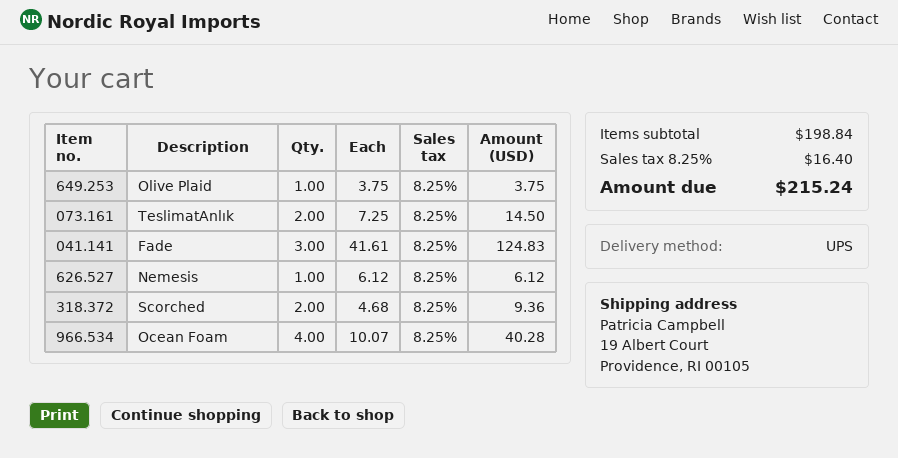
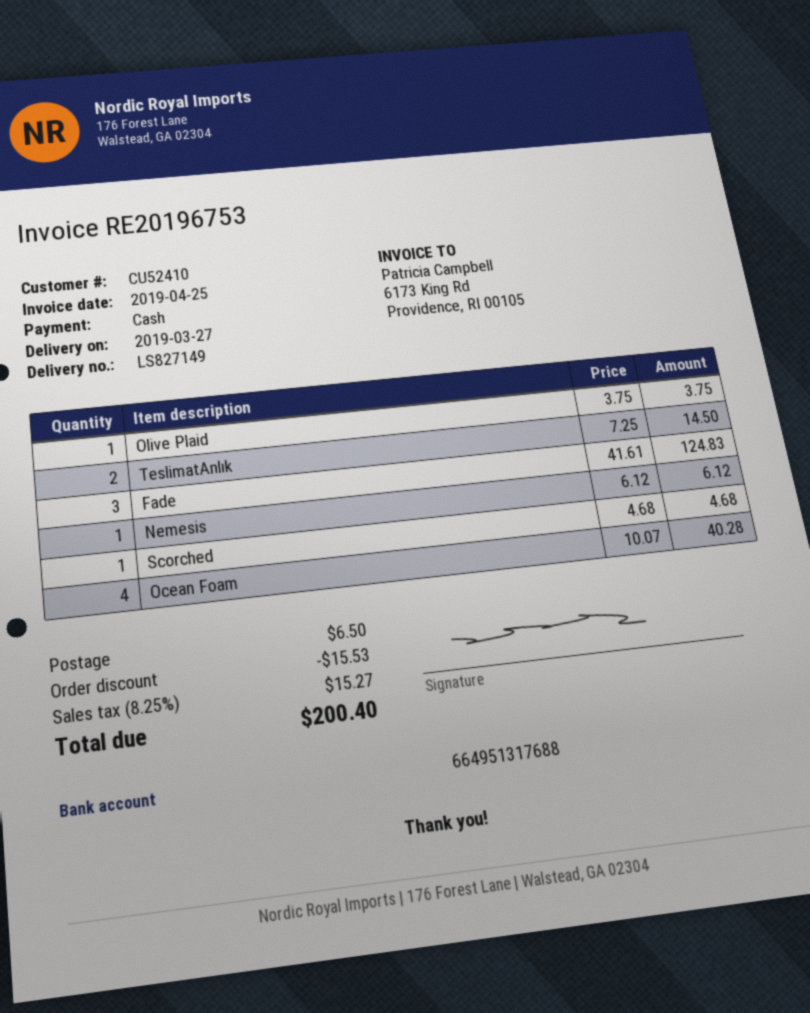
Scorched: 2 x 4.68 = 9.36 -> 1 x 4.68 = 4.68
discount: none -> 15.53
shipping: none -> 6.50
tax: 8.25% = 16.40 -> 8.25% = 15.27
total: 215.24 -> 200.40

